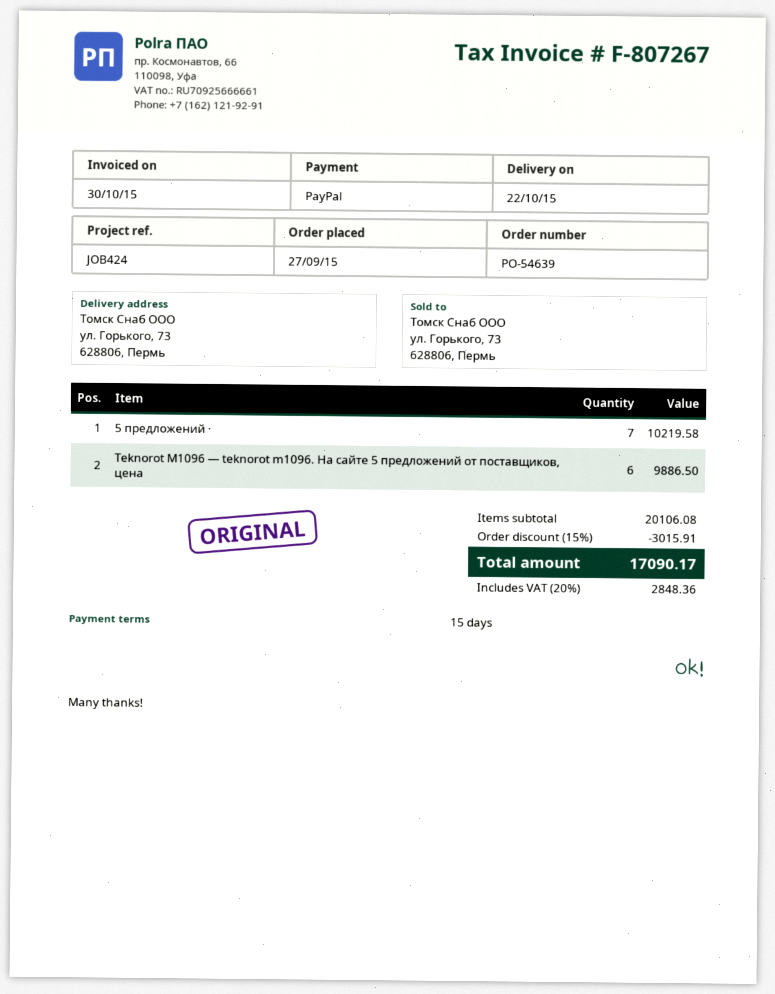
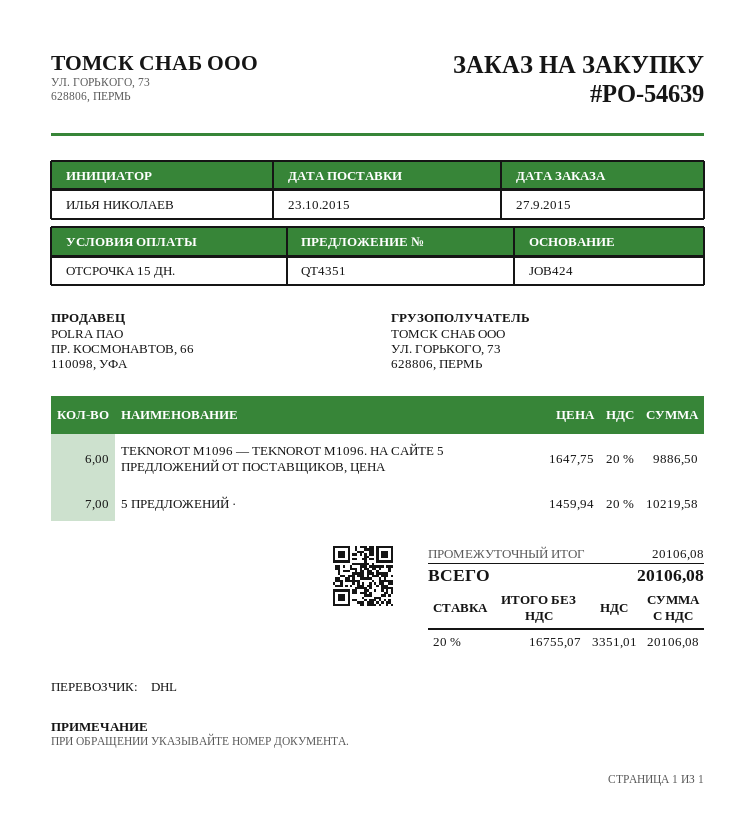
delivery date: 2015-10-22 -> 2015-10-23
discount: 15% = 3015.91 -> none
tax: 20% = 2848.36 -> 20% = 3351.01
total: 17090.17 -> 20106.08

